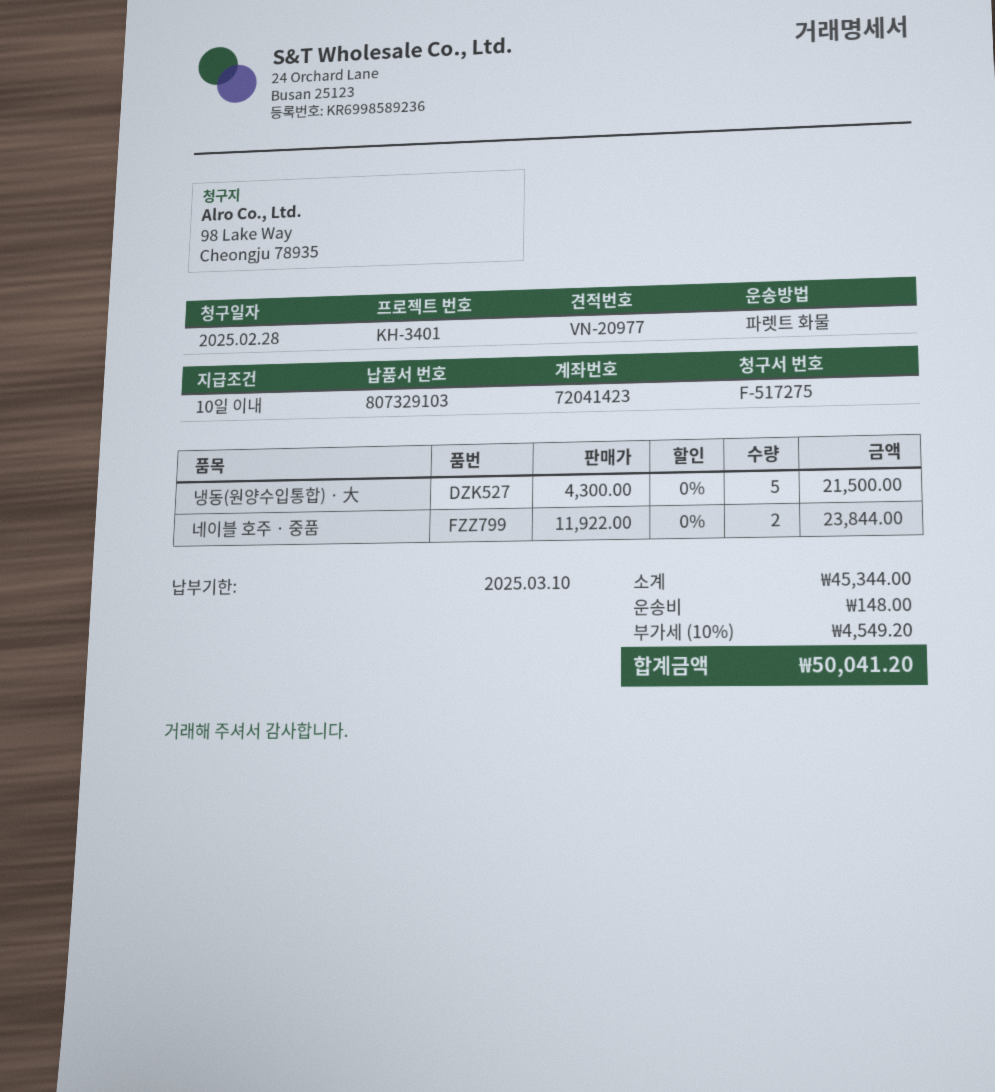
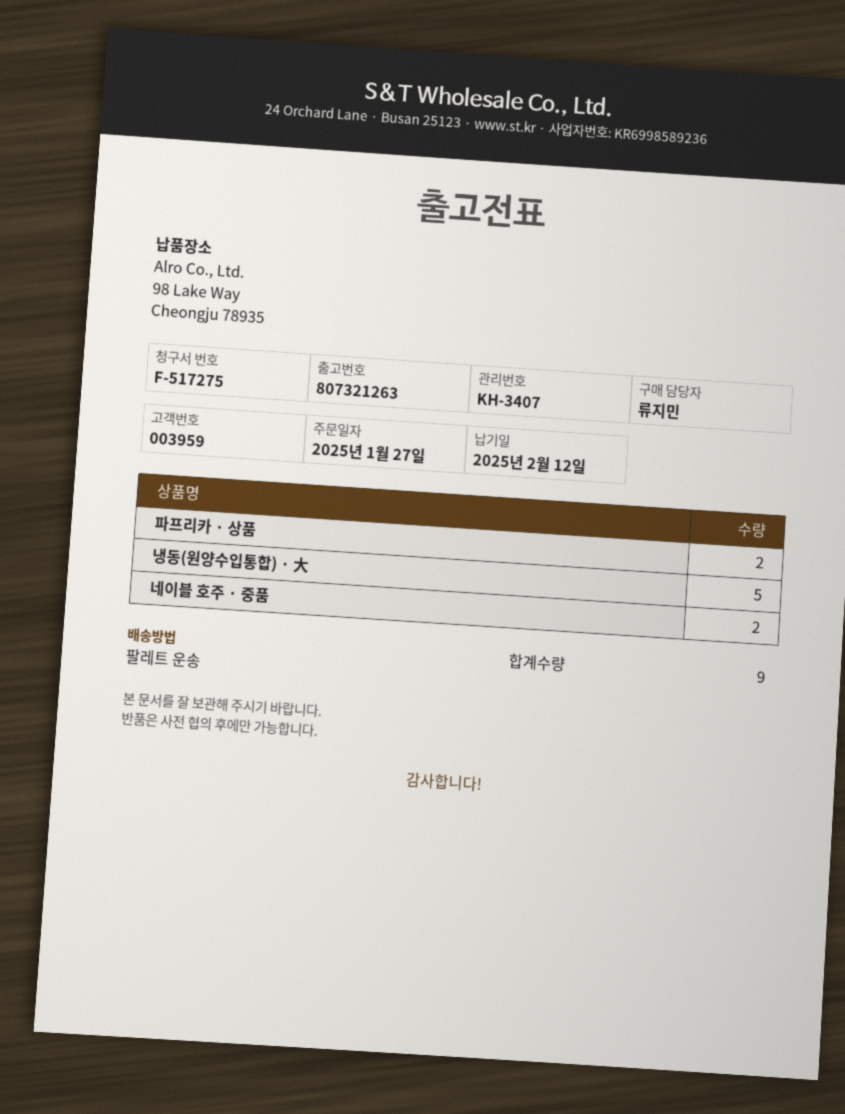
delivery note number: 807329103 -> 807321263
reference: KH-3401 -> KH-3407
파프리카 · 상품: none -> 2

